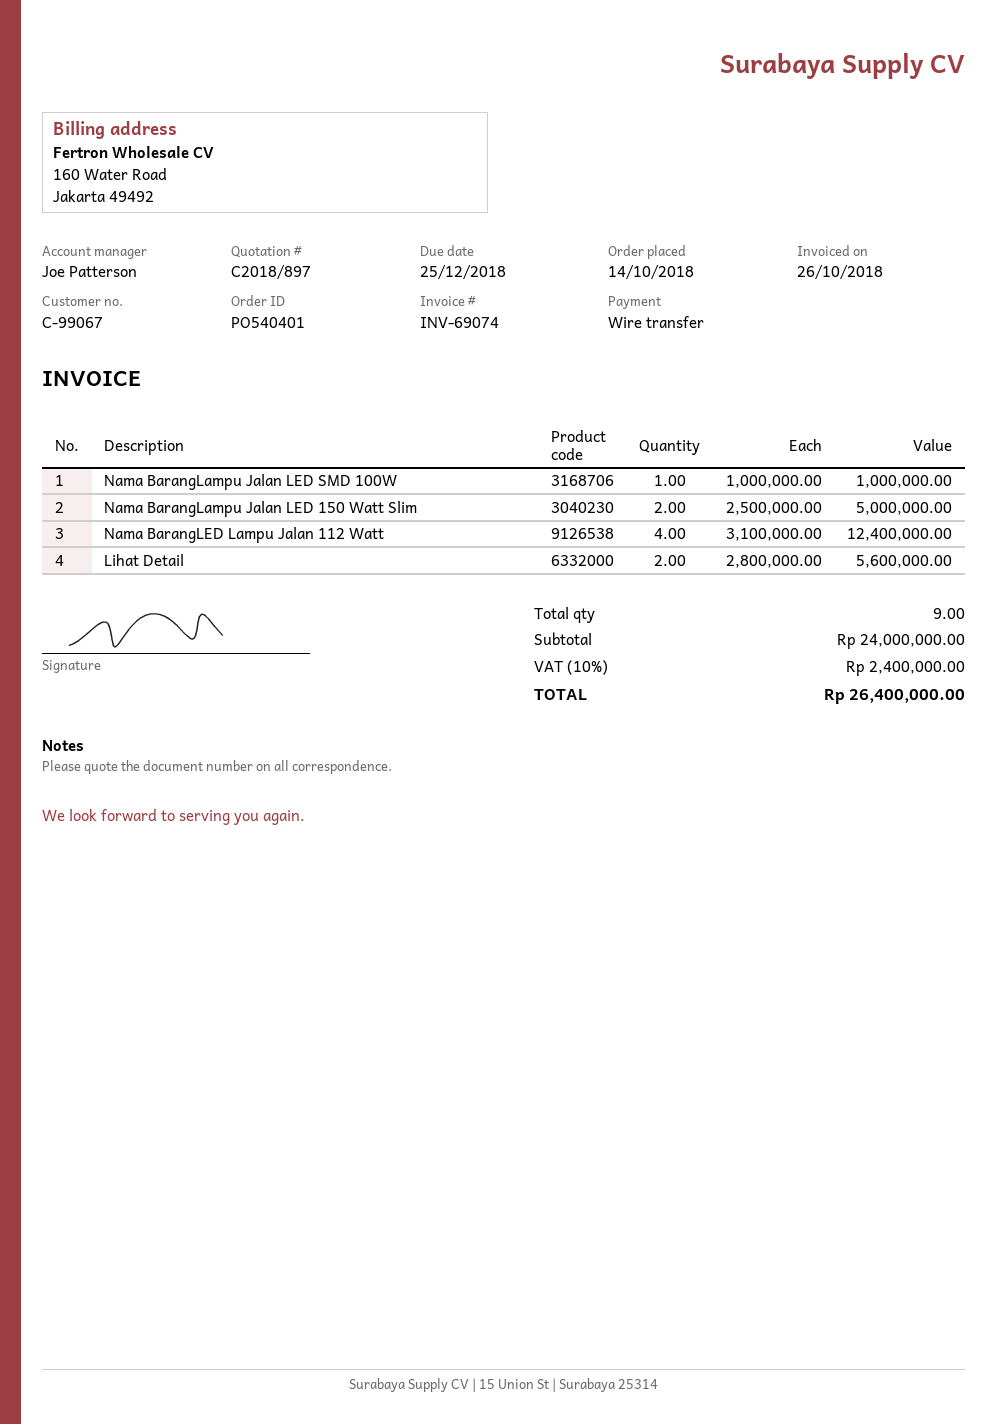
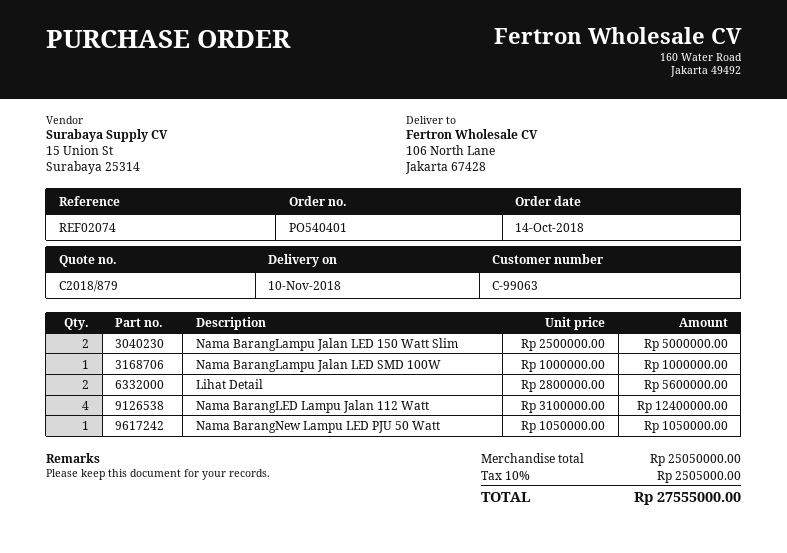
quote number: C2018/897 -> C2018/879
customer number: C-99067 -> C-99063
Nama BarangNew Lampu LED PJU 50 Watt: none -> 1 x 1050000.00 = 1050000.00
subtotal: 24000000.00 -> 25050000.00
tax: 10% = 2400000.00 -> 10% = 2505000.00
total: 26400000.00 -> 27555000.00

